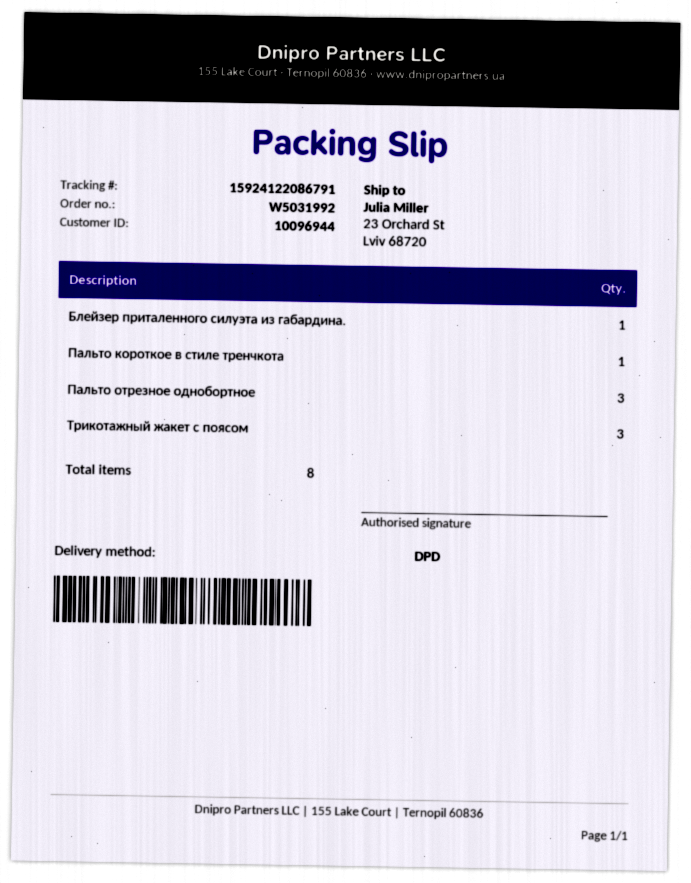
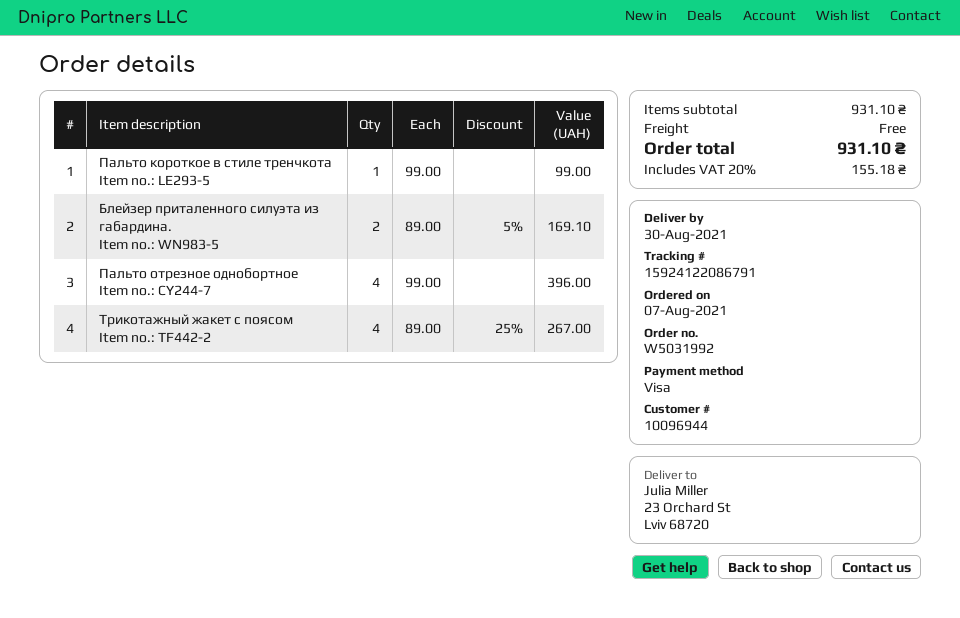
Блейзер приталенного силуэта из габардина.: 1 -> 2
Пальто отрезное однобортное: 3 -> 4
Трикотажный жакет с поясом: 3 -> 4

